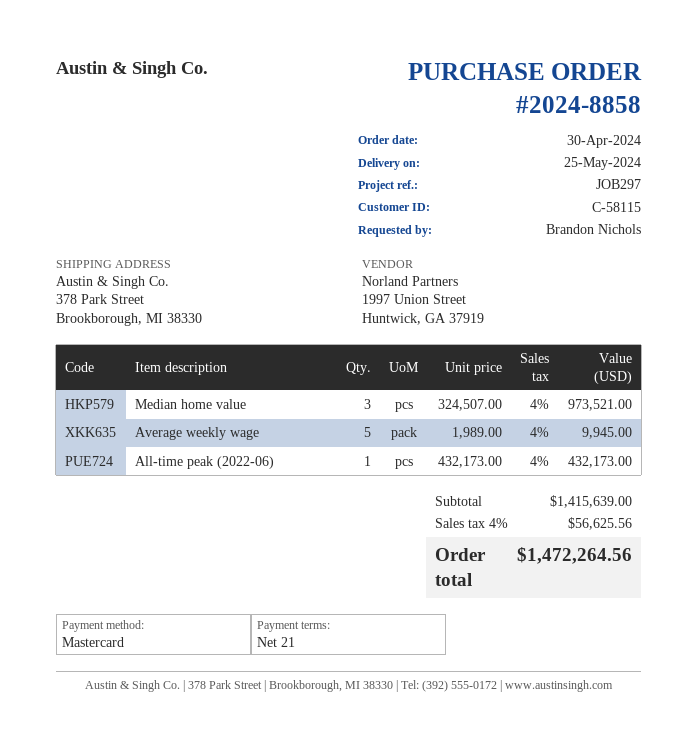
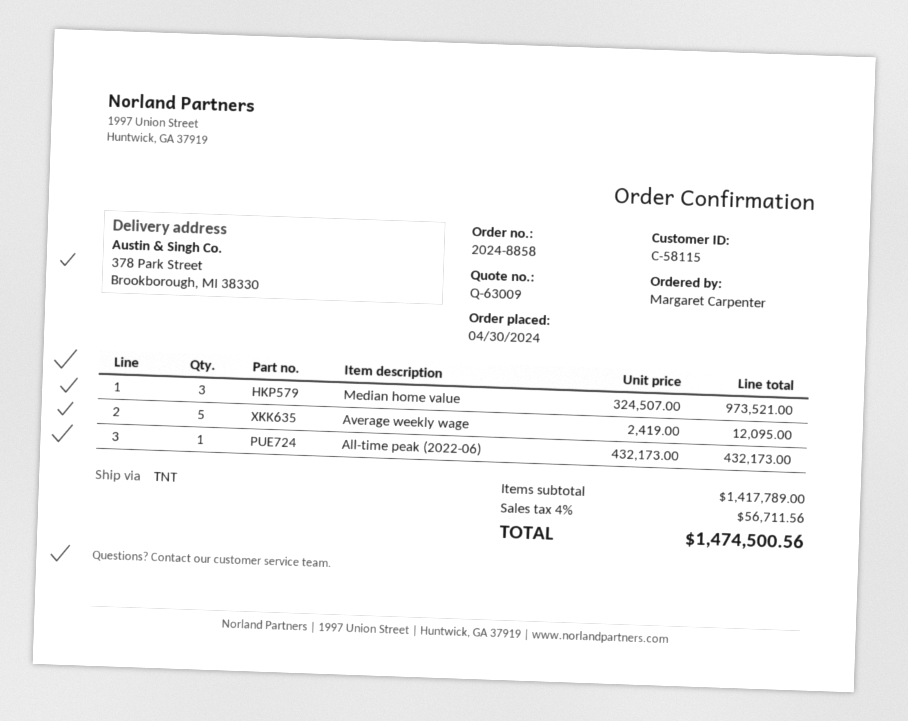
ordered by: Brandon Nichols -> Margaret Carpenter
Average weekly wage: 5 x 1989.00 = 9945.00 -> 5 x 2419.00 = 12095.00
subtotal: 1415639.00 -> 1417789.00
tax: 4% = 56625.56 -> 4% = 56711.56
total: 1472264.56 -> 1474500.56

